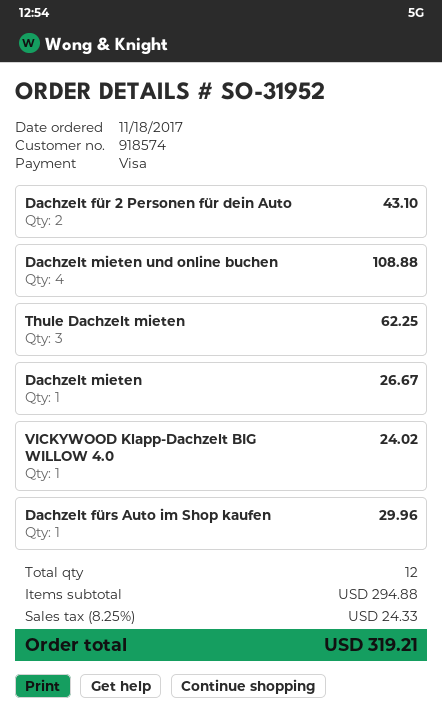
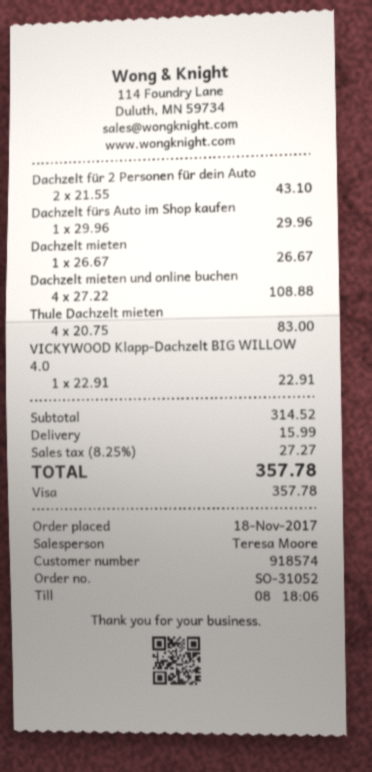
order number: SO-31952 -> SO-31052
Thule Dachzelt mieten: 3 for 62.25 -> 4 for 83.00
VICKYWOOD Klapp-Dachzelt BIG WILLOW 4.0: 1 for 24.02 -> 1 for 22.91
subtotal: 294.88 -> 314.52
shipping: none -> 15.99
tax: 8.25% = 24.33 -> 8.25% = 27.27
total: 319.21 -> 357.78

